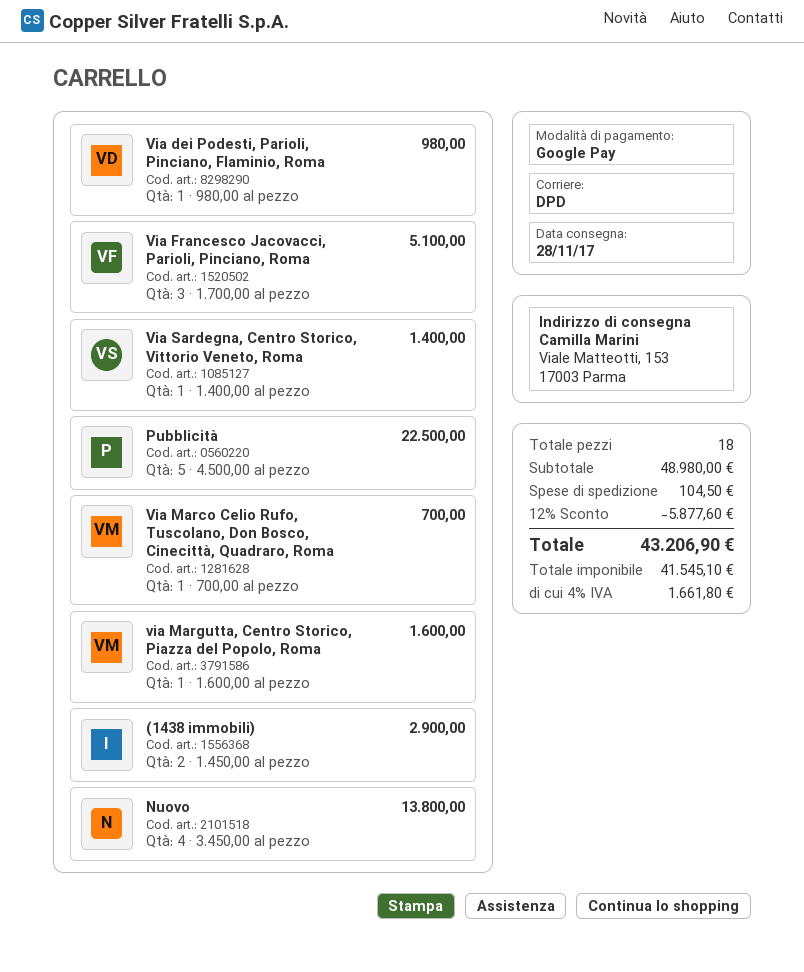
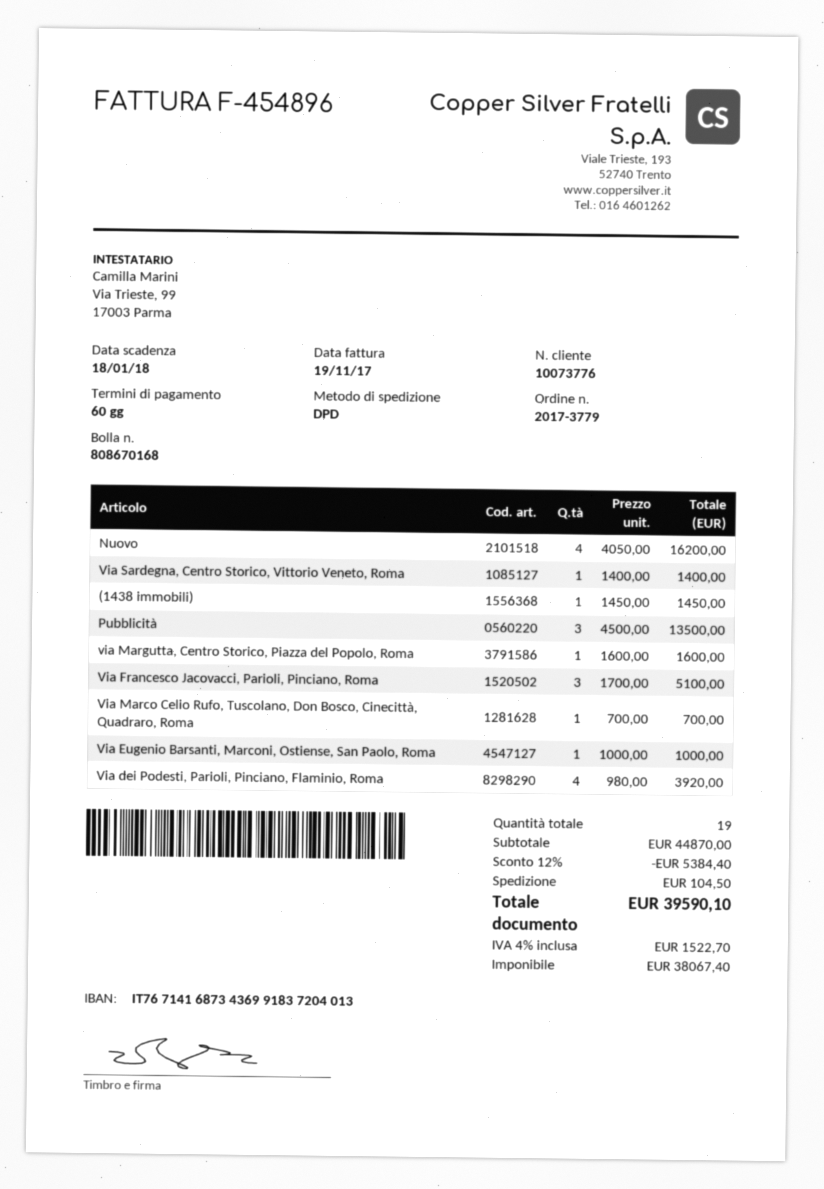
Via dei Podesti, Parioli, Pinciano, Flaminio, Roma: 1 x 980.00 = 980.00 -> 4 x 980.00 = 3920.00
Pubblicità: 5 x 4500.00 = 22500.00 -> 3 x 4500.00 = 13500.00
(1438 immobili): 2 x 1450.00 = 2900.00 -> 1 x 1450.00 = 1450.00
Nuovo: 4 x 3450.00 = 13800.00 -> 4 x 4050.00 = 16200.00
Via Eugenio Barsanti, Marconi, Ostiense, San Paolo, Roma: none -> 1 x 1000.00 = 1000.00
total quantity: 18 -> 19
subtotal: 48980.00 -> 44870.00
discount: 12% = 5877.60 -> 12% = 5384.40
net: 41545.10 -> 38067.40
tax: 4% = 1661.80 -> 4% = 1522.70
total: 43206.90 -> 39590.10

